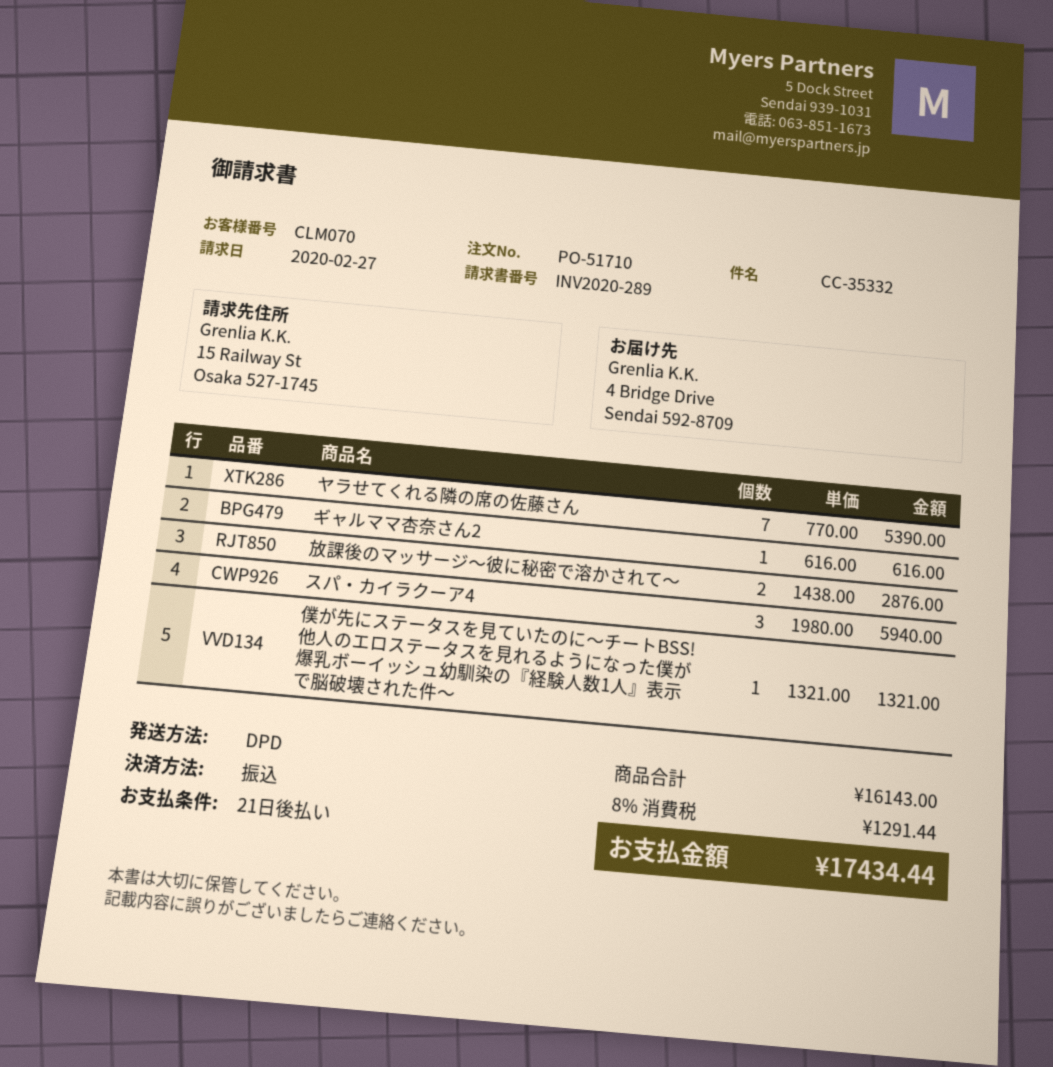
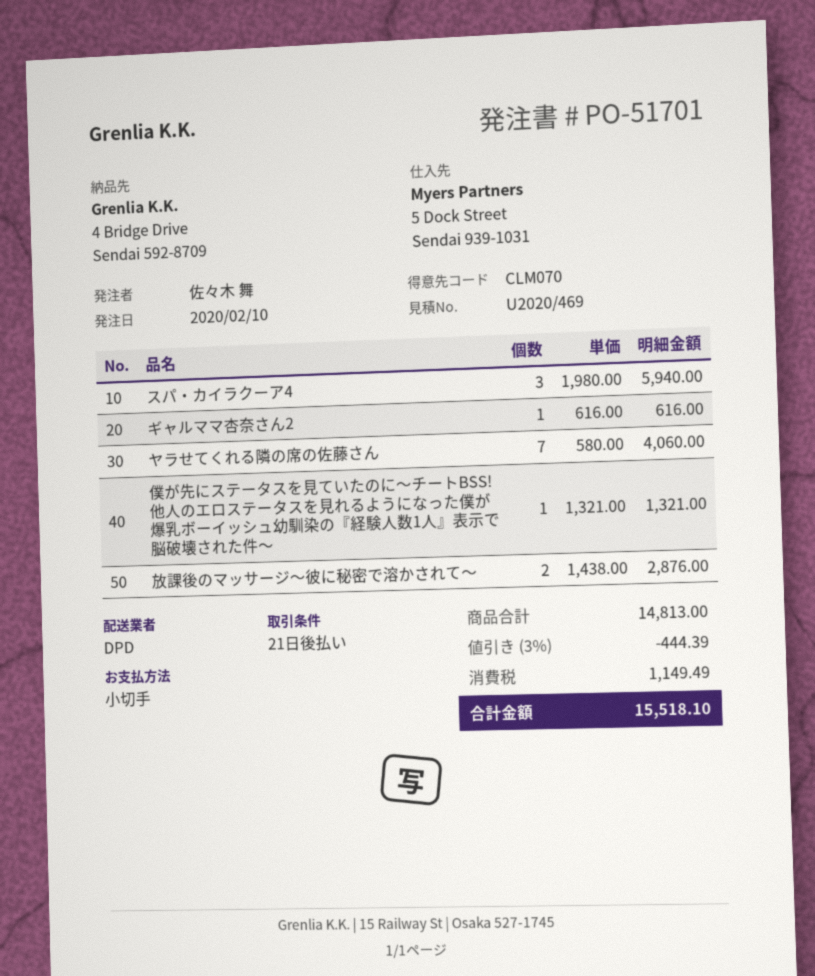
order number: PO-51710 -> PO-51701
payment method: bank transfer -> cheque
ヤラせてくれる隣の席の佐藤さん: 7 x 770.00 = 5390.00 -> 7 x 580.00 = 4060.00
subtotal: 16143.00 -> 14813.00
discount: none -> 3% = 444.39
tax: 1291.44 -> 1149.49
total: 17434.44 -> 15518.10

